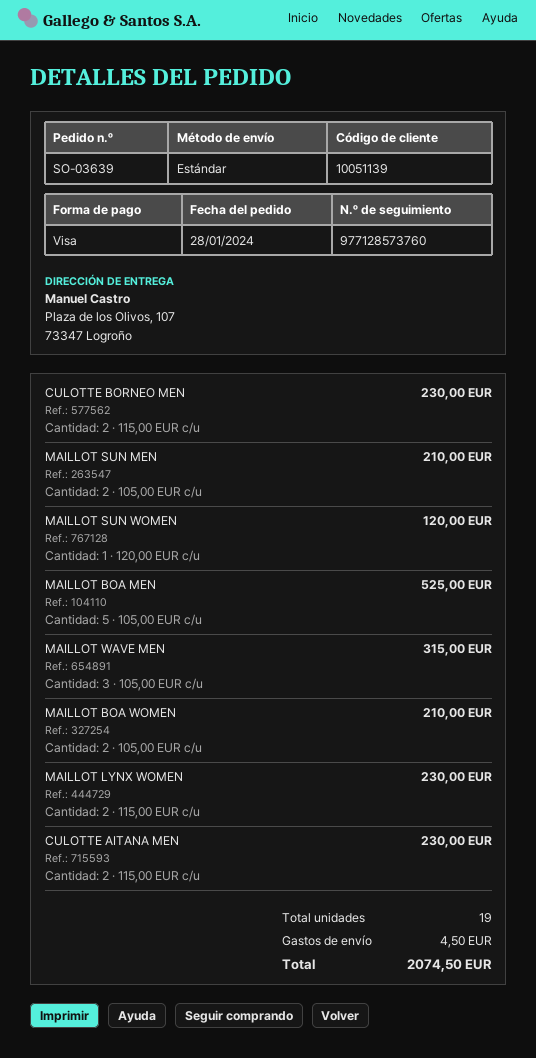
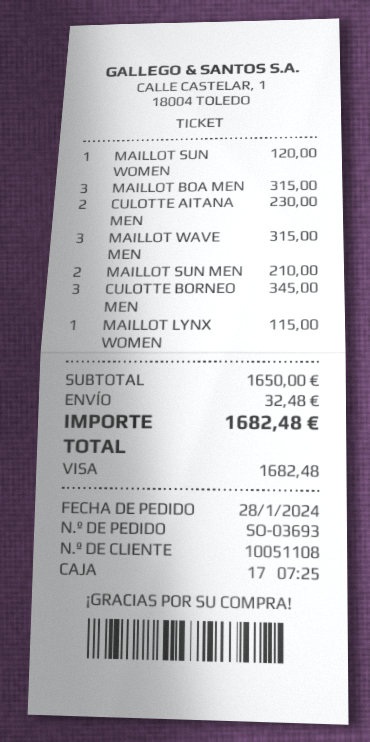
order number: SO-03639 -> SO-03693
customer number: 10051139 -> 10051108
CULOTTE BORNEO MEN: 2 for 230.00 -> 3 for 345.00
MAILLOT BOA MEN: 5 for 525.00 -> 3 for 315.00
MAILLOT BOA WOMEN: 2 for 210.00 -> none
MAILLOT LYNX WOMEN: 2 for 230.00 -> 1 for 115.00
shipping: 4.50 -> 32.48
total: 2074.50 -> 1682.48

